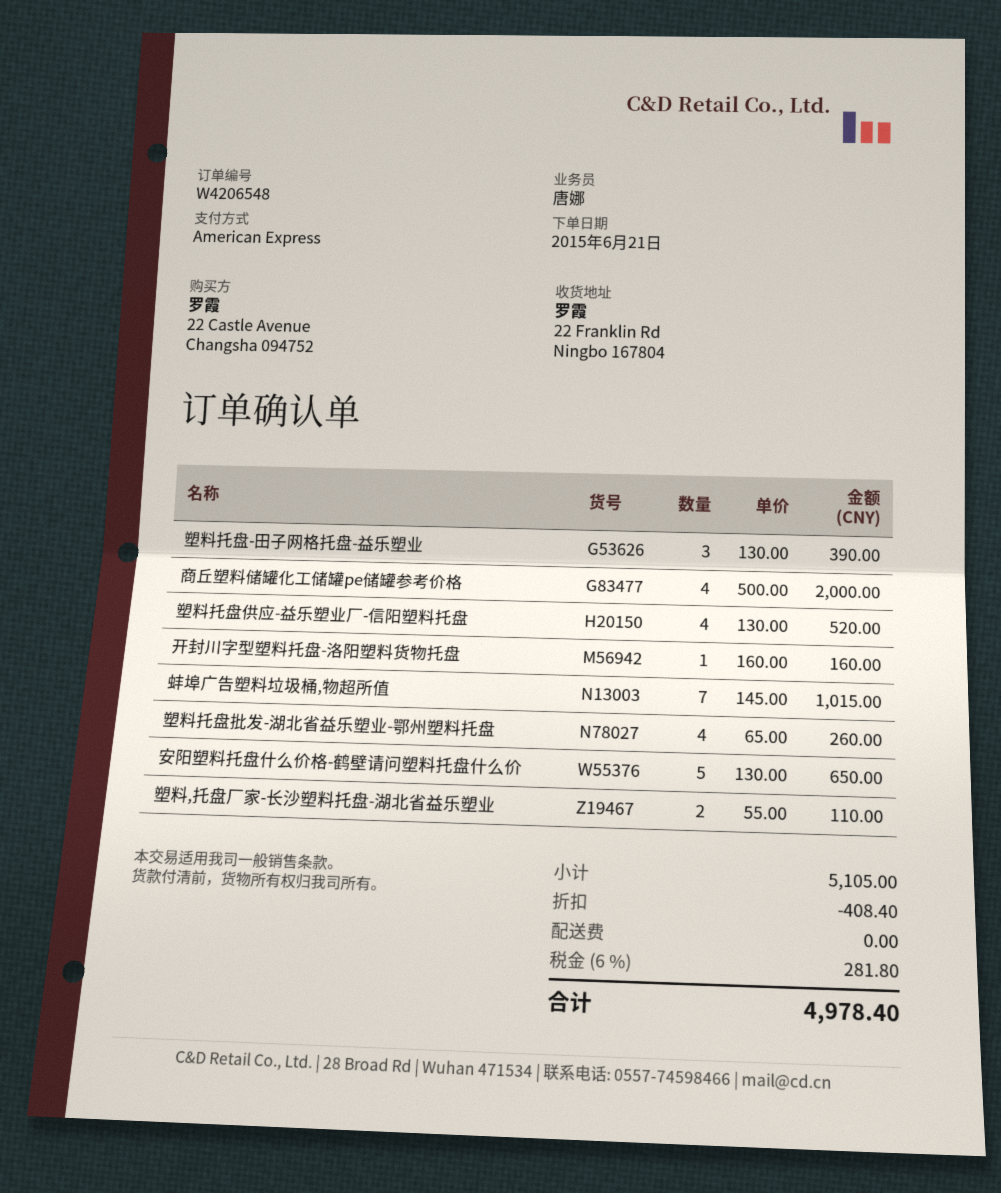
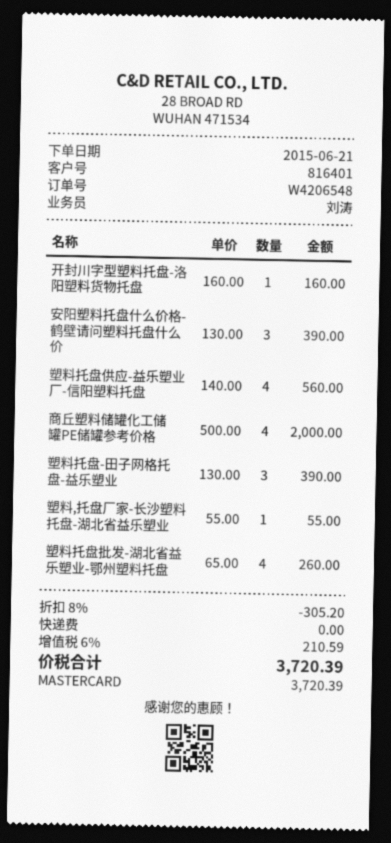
sales rep: 唐娜 -> 刘涛
payment method: American Express -> Mastercard
塑料托盘供应-益乐塑业厂-信阳塑料托盘: 4 x 130.00 = 520.00 -> 4 x 140.00 = 560.00
蚌埠广告塑料垃圾桶,物超所值: 7 x 145.00 = 1015.00 -> none
安阳塑料托盘什么价格-鹤壁请问塑料托盘什么价: 5 x 130.00 = 650.00 -> 3 x 130.00 = 390.00
塑料,托盘厂家-长沙塑料托盘-湖北省益乐塑业: 2 x 55.00 = 110.00 -> 1 x 55.00 = 55.00
discount: 408.40 -> 305.20
tax: 6% = 281.80 -> 6% = 210.59
total: 4978.40 -> 3720.39

